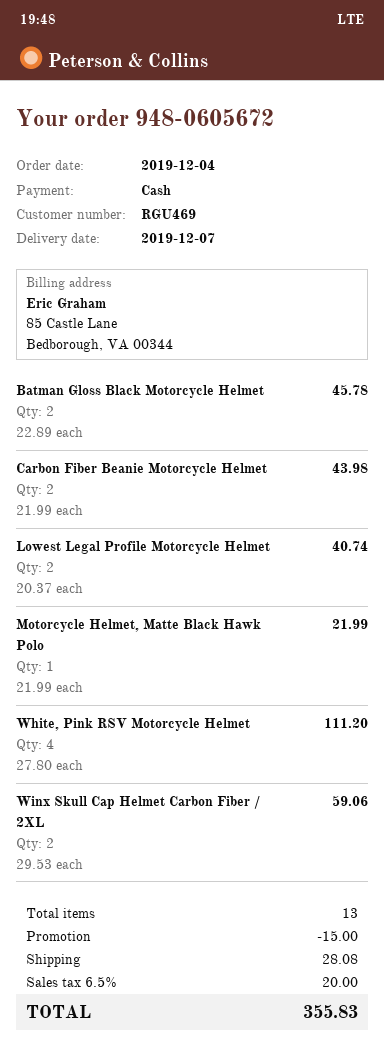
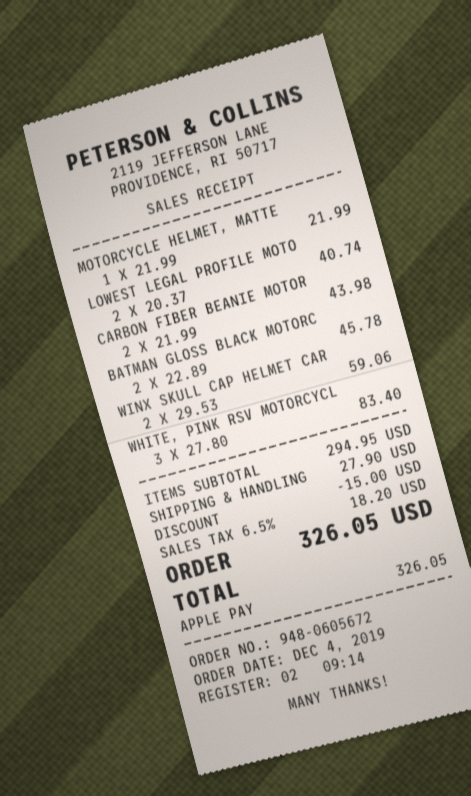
payment method: cash -> Apple Pay
White, Pink RSV Motorcycle Helmet: 4 x 27.80 = 111.20 -> 3 x 27.80 = 83.40
shipping: 28.08 -> 27.90
tax: 6.5% = 20.00 -> 6.5% = 18.20
total: 355.83 -> 326.05

